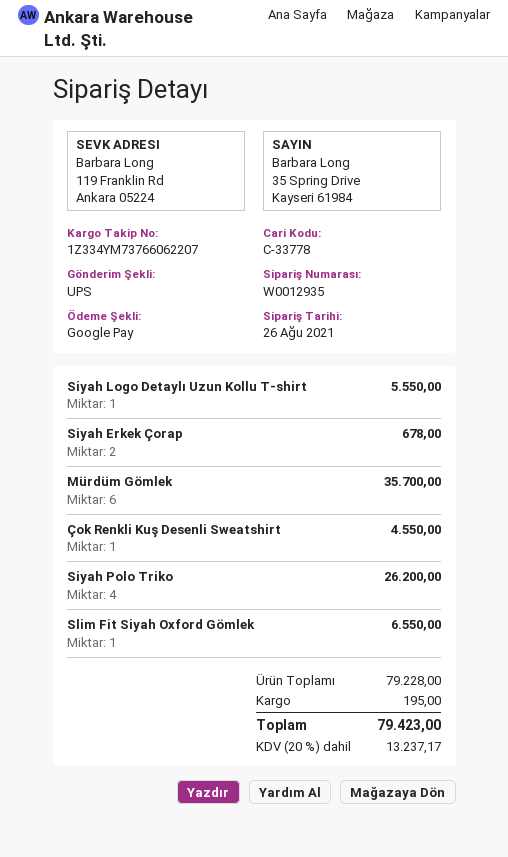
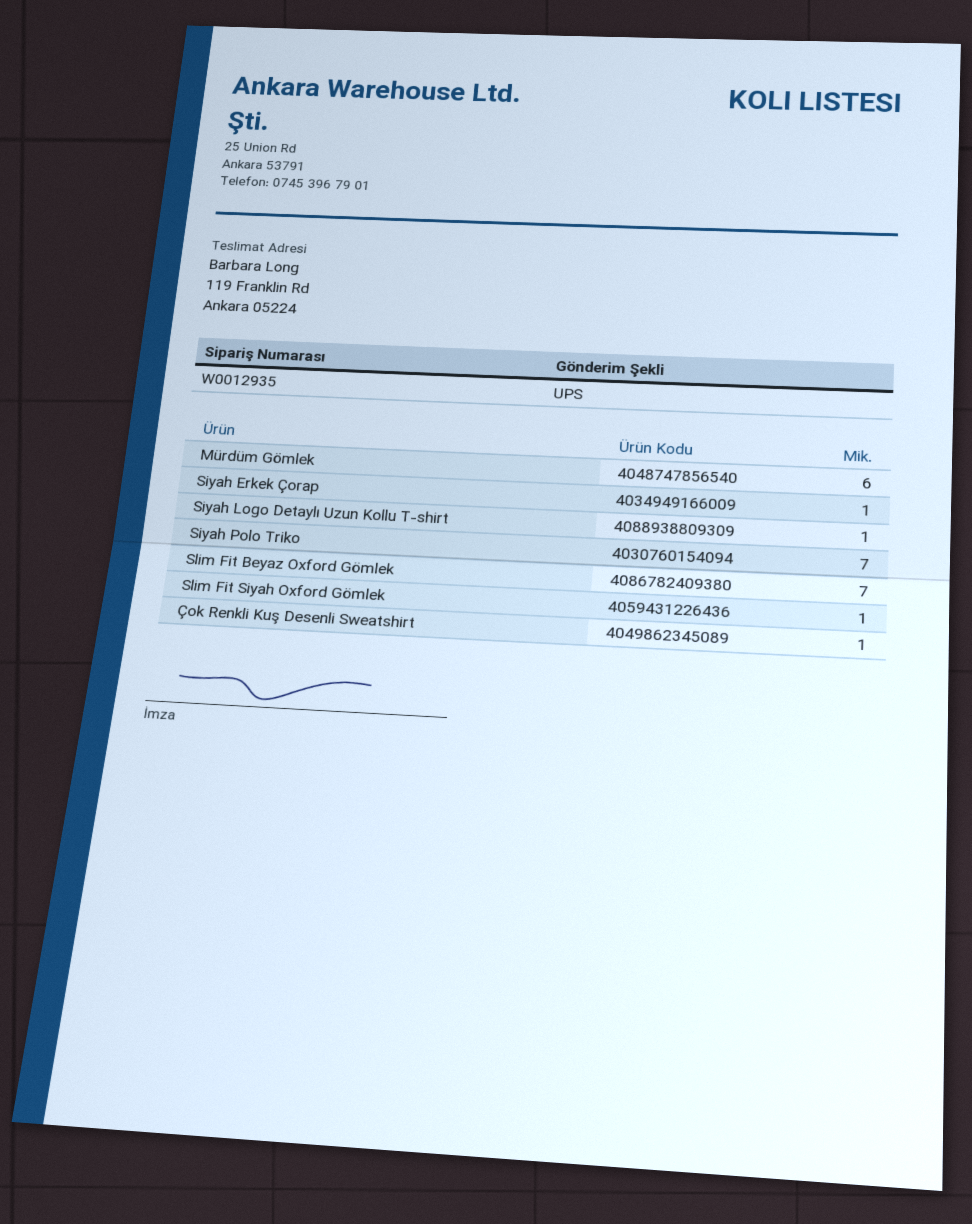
Siyah Erkek Çorap: 2 -> 1
Siyah Polo Triko: 4 -> 7
Slim Fit Beyaz Oxford Gömlek: none -> 7

